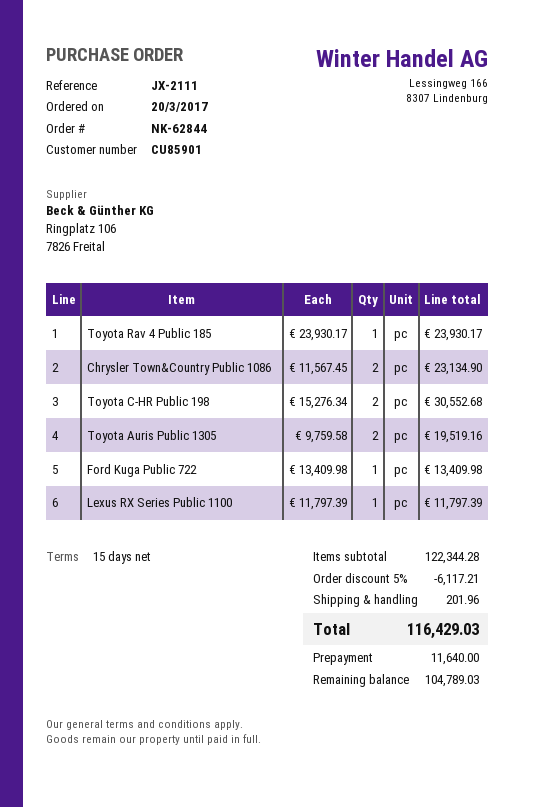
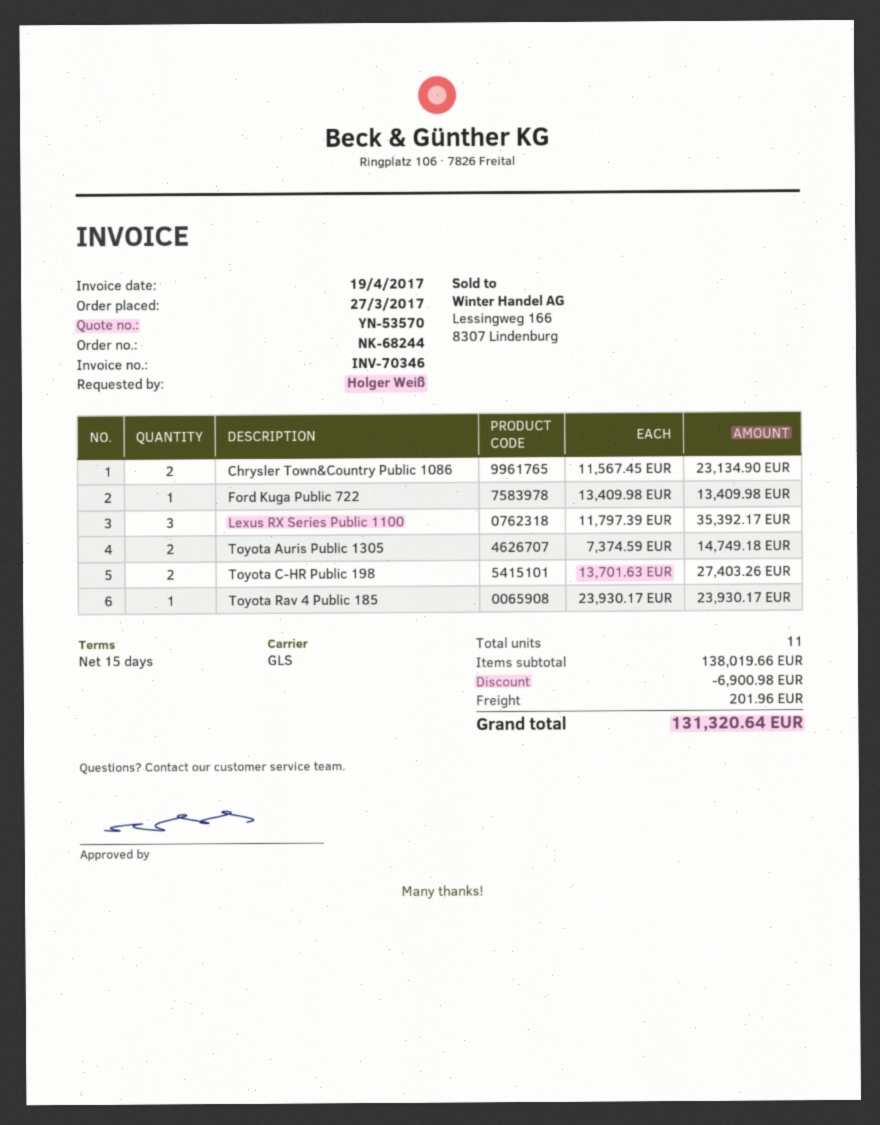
order number: NK-62844 -> NK-68244
order date: 2017-03-20 -> 2017-03-27
Toyota C-HR Public 198: 2 x 15276.34 = 30552.68 -> 2 x 13701.63 = 27403.26
Toyota Auris Public 1305: 2 x 9759.58 = 19519.16 -> 2 x 7374.59 = 14749.18
Lexus RX Series Public 1100: 1 x 11797.39 = 11797.39 -> 3 x 11797.39 = 35392.17
subtotal: 122344.28 -> 138019.66
discount: 6117.21 -> 6900.98
total: 116429.03 -> 131320.64

